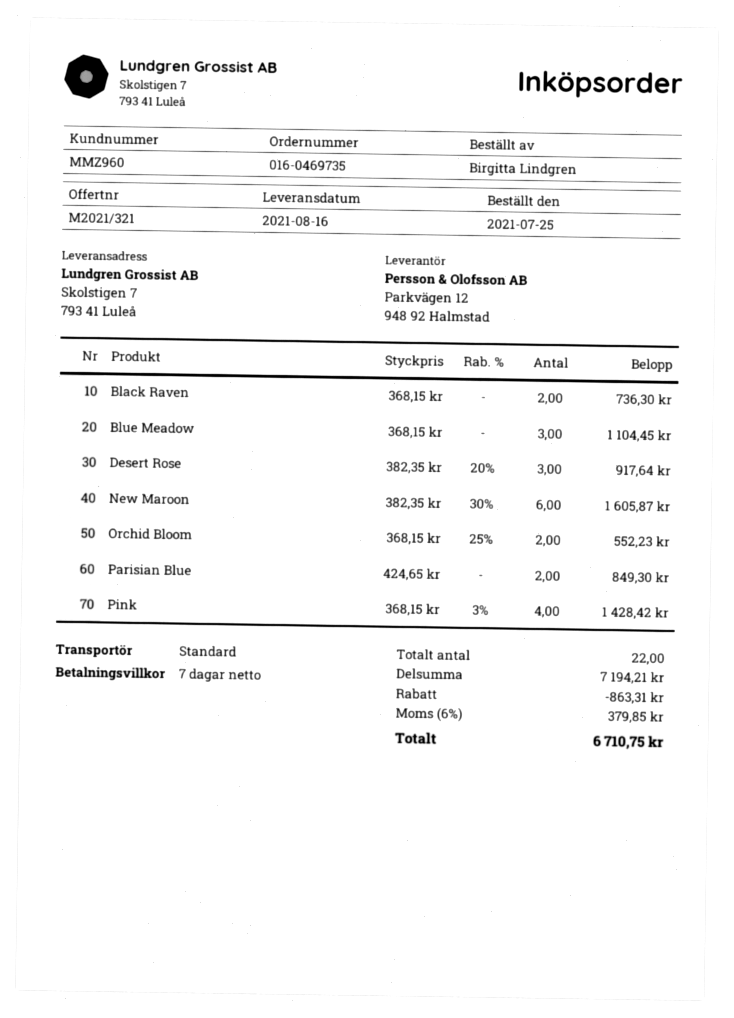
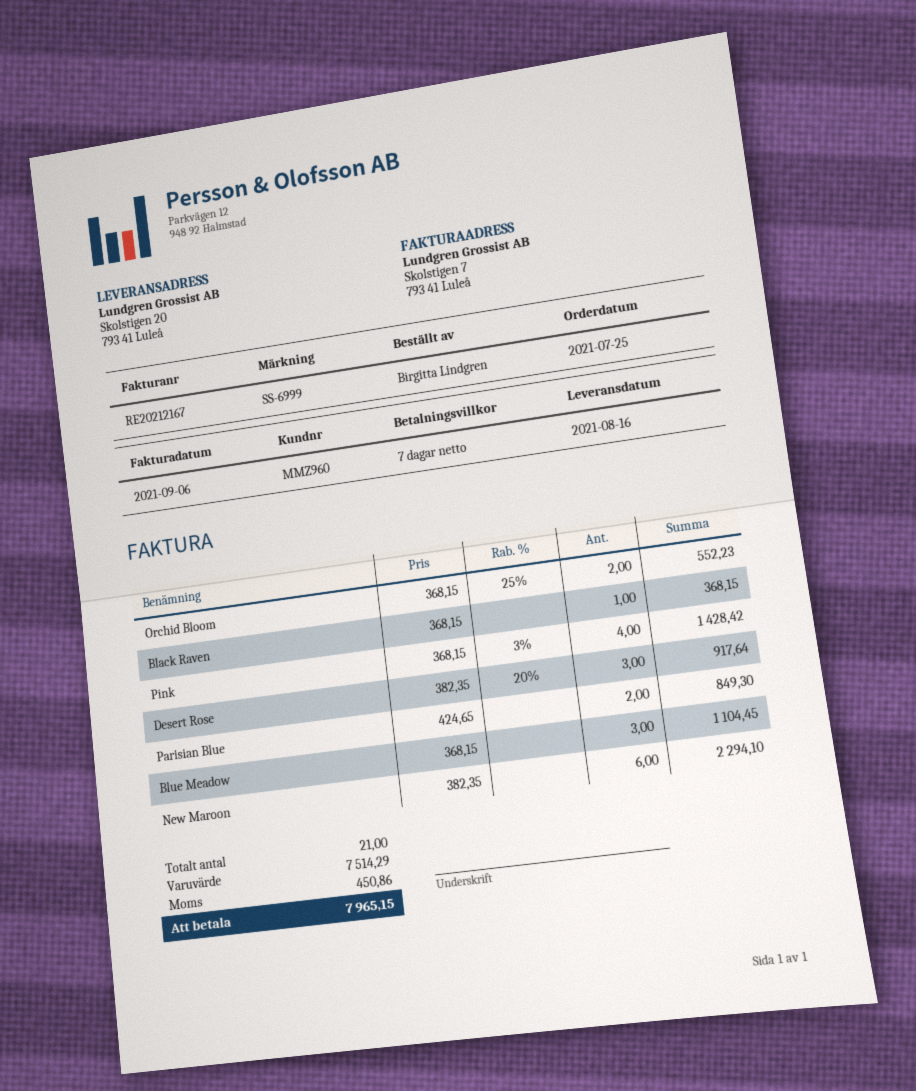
ship to: Skolstigen 7, 793 41 Luleå -> Skolstigen 20, 793 41 Luleå
Black Raven: 2 x 368.15 = 736.30 -> 1 x 368.15 = 368.15
New Maroon: 6 x 382.35 - 30% = 1605.87 -> 6 x 382.35 = 2294.10
total quantity: 22 -> 21
subtotal: 7194.21 -> 7514.29
discount: 863.31 -> none
tax: 379.85 -> 450.86
total: 6710.75 -> 7965.15

